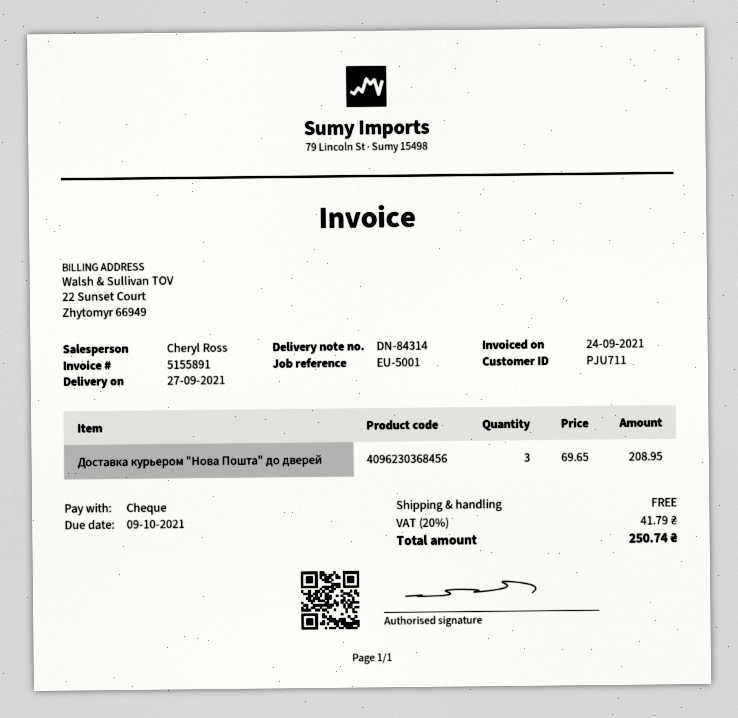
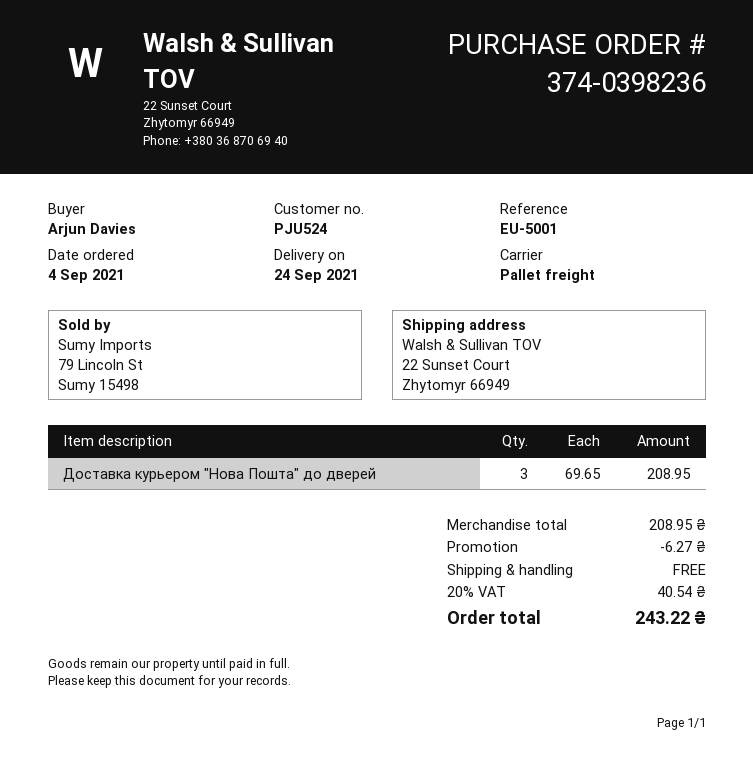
delivery date: 2021-09-27 -> 2021-09-24
customer number: PJU711 -> PJU524
discount: none -> 6.27
tax: 20% = 41.79 -> 20% = 40.54
total: 250.74 -> 243.22

